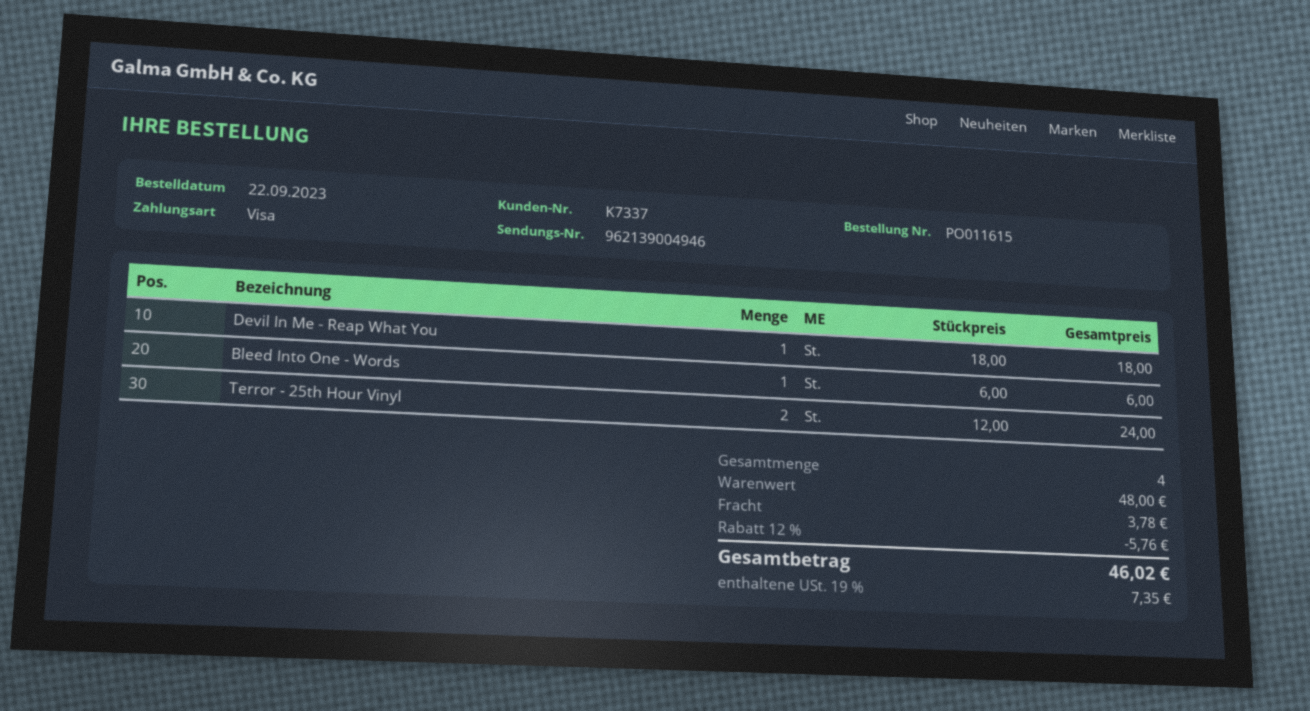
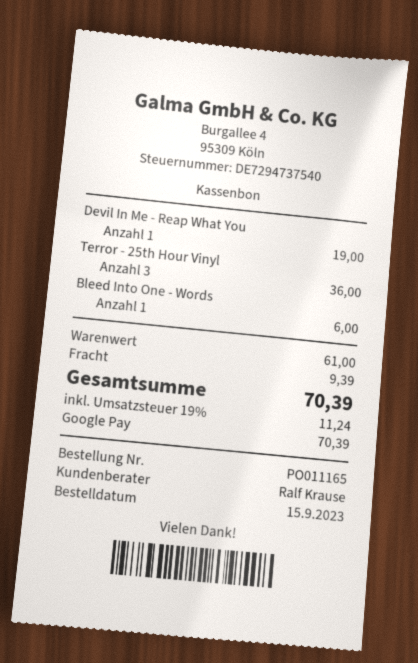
order number: PO011615 -> PO011165
order date: 2023-09-22 -> 2023-09-15
payment method: Visa -> Google Pay
Devil In Me - Reap What You: 1 for 18.00 -> 1 for 19.00
Terror - 25th Hour Vinyl: 2 for 24.00 -> 3 for 36.00
subtotal: 48.00 -> 61.00
discount: 12% = 5.76 -> none
shipping: 3.78 -> 9.39
tax: 19% = 7.35 -> 19% = 11.24
total: 46.02 -> 70.39

